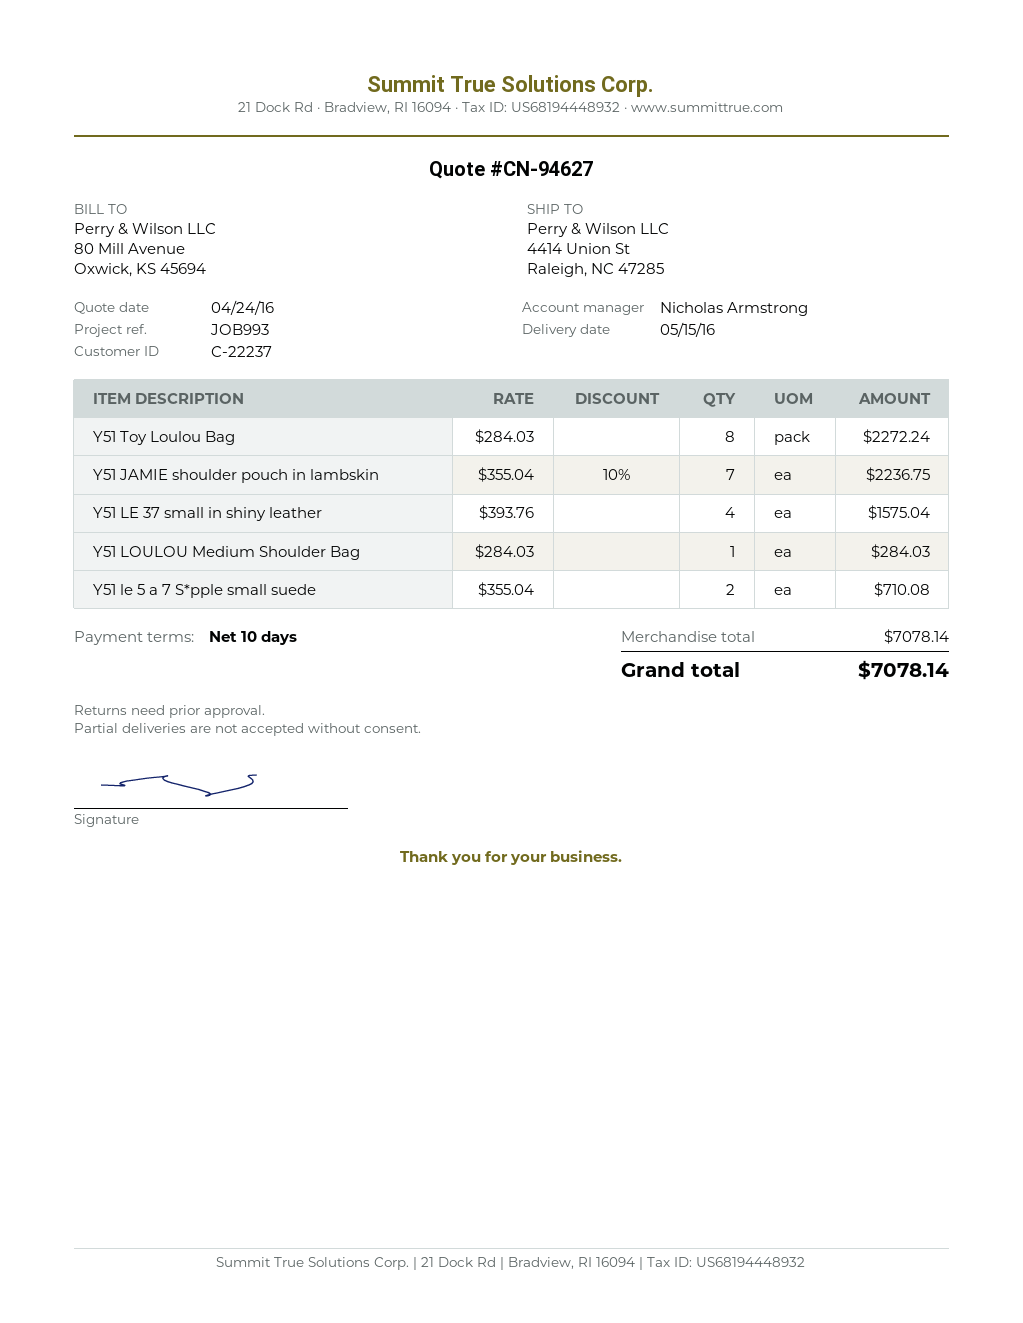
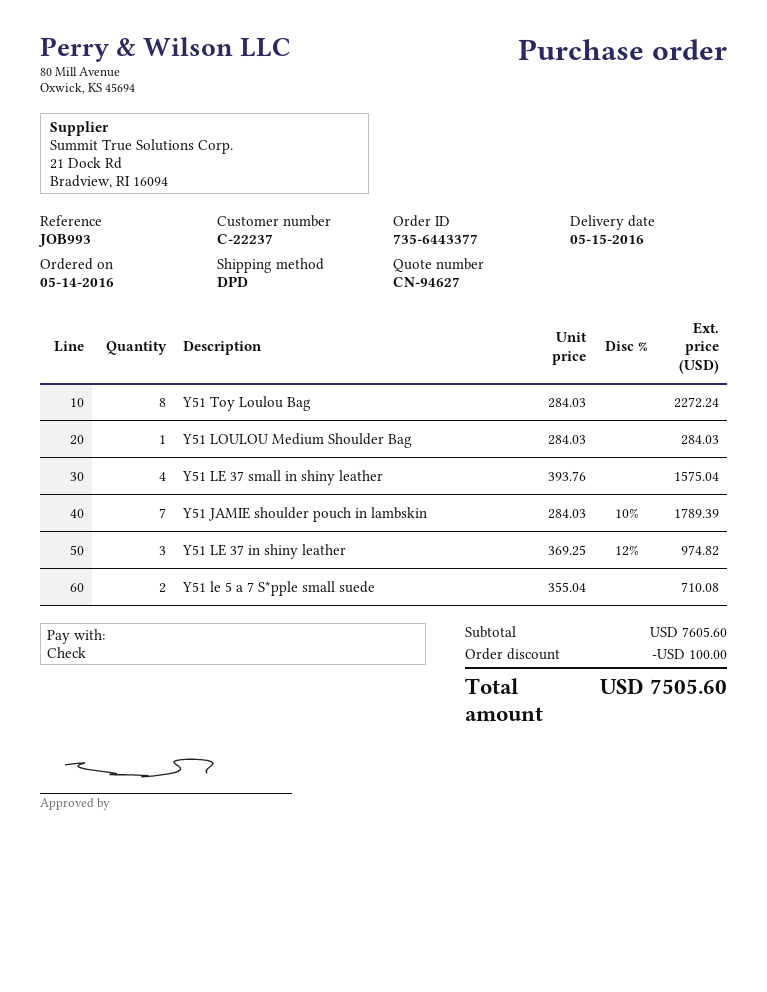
Y51 JAMIE shoulder pouch in lambskin: 7 x 355.04 - 10% = 2236.75 -> 7 x 284.03 - 10% = 1789.39
Y51 LE 37 in shiny leather: none -> 3 x 369.25 - 12% = 974.82
subtotal: 7078.14 -> 7605.60
discount: none -> 100.00
total: 7078.14 -> 7505.60

